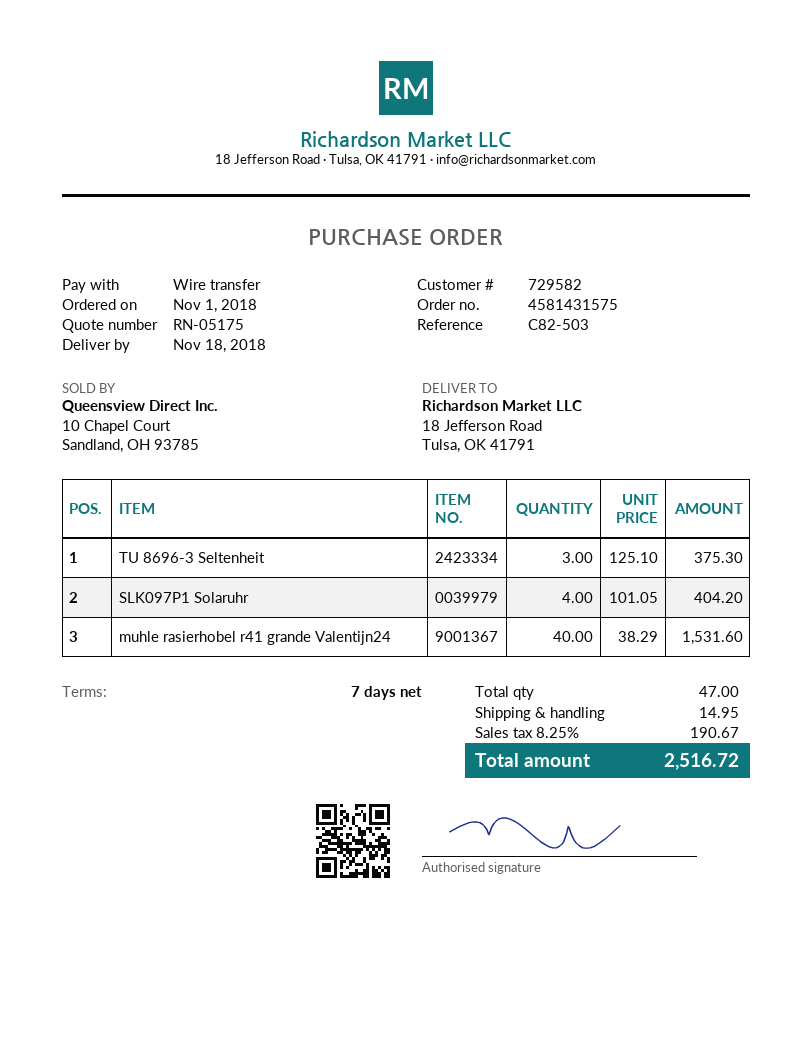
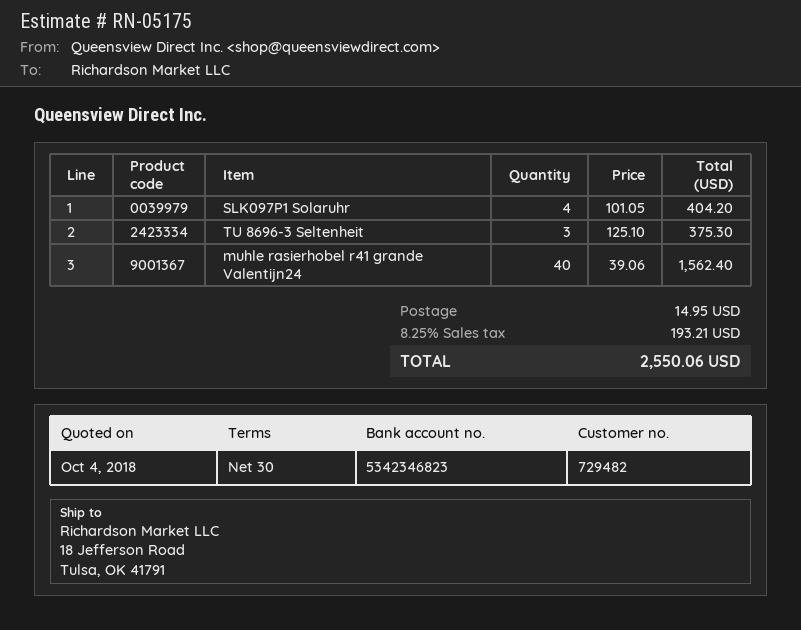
payment terms: 7 days -> 30 days
customer number: 729582 -> 729482
muhle rasierhobel r41 grande Valentijn24: 40 x 38.29 = 1531.60 -> 40 x 39.06 = 1562.40
tax: 8.25% = 190.67 -> 8.25% = 193.21
total: 2516.72 -> 2550.06

